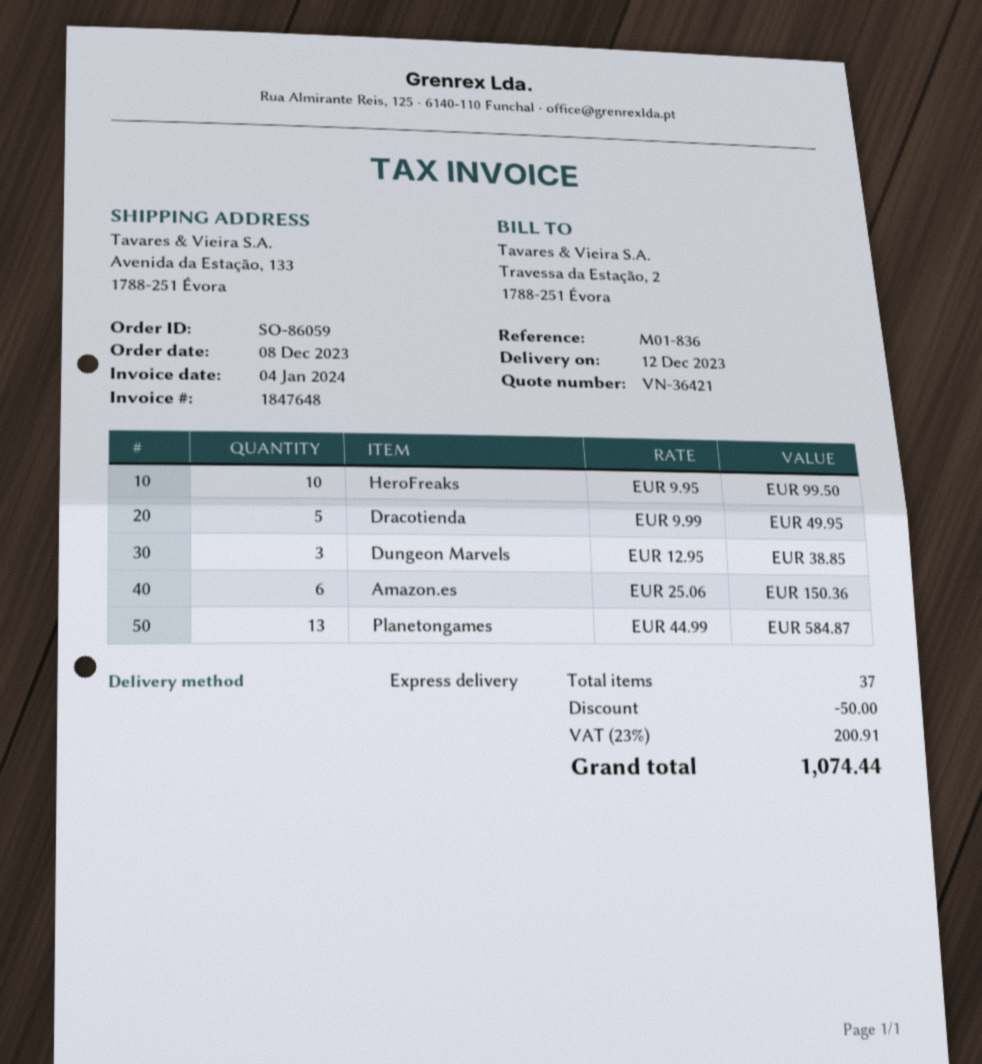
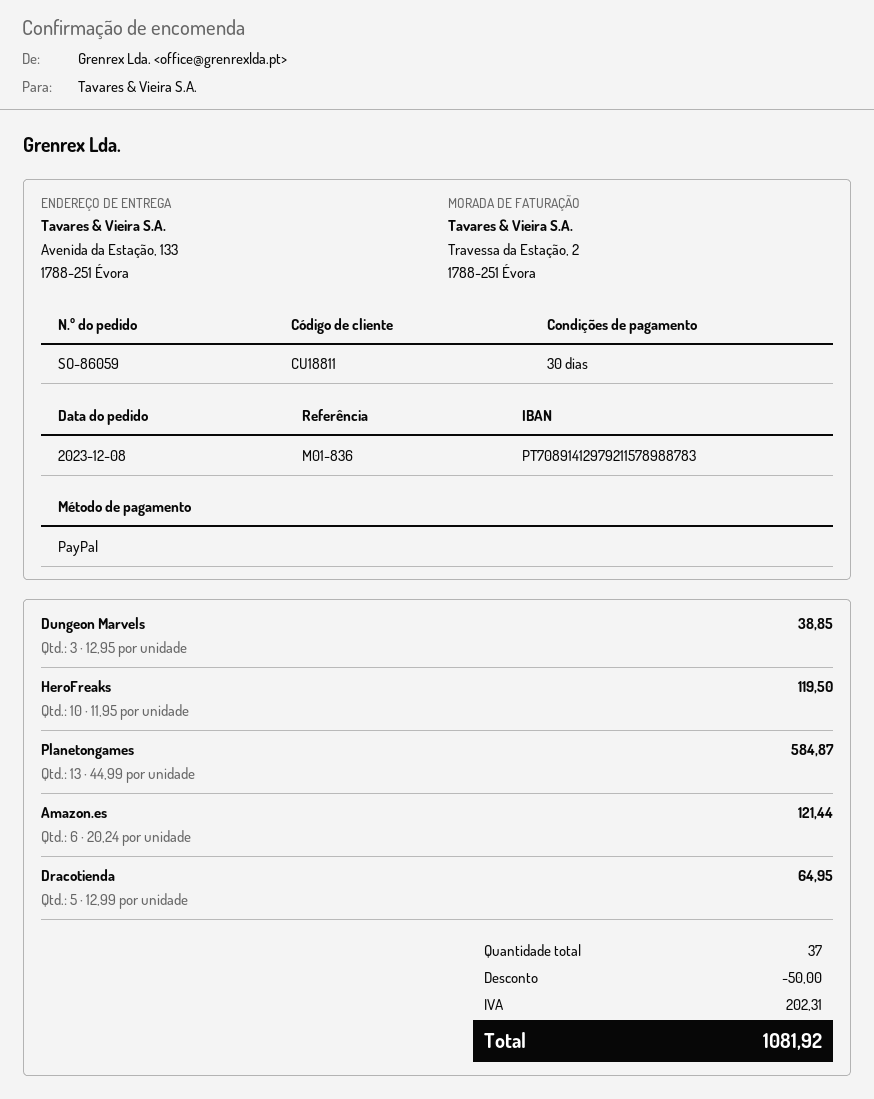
HeroFreaks: 10 x 9.95 = 99.50 -> 10 x 11.95 = 119.50
Dracotienda: 5 x 9.99 = 49.95 -> 5 x 12.99 = 64.95
Amazon.es: 6 x 25.06 = 150.36 -> 6 x 20.24 = 121.44
tax: 200.91 -> 202.31
total: 1074.44 -> 1081.92

